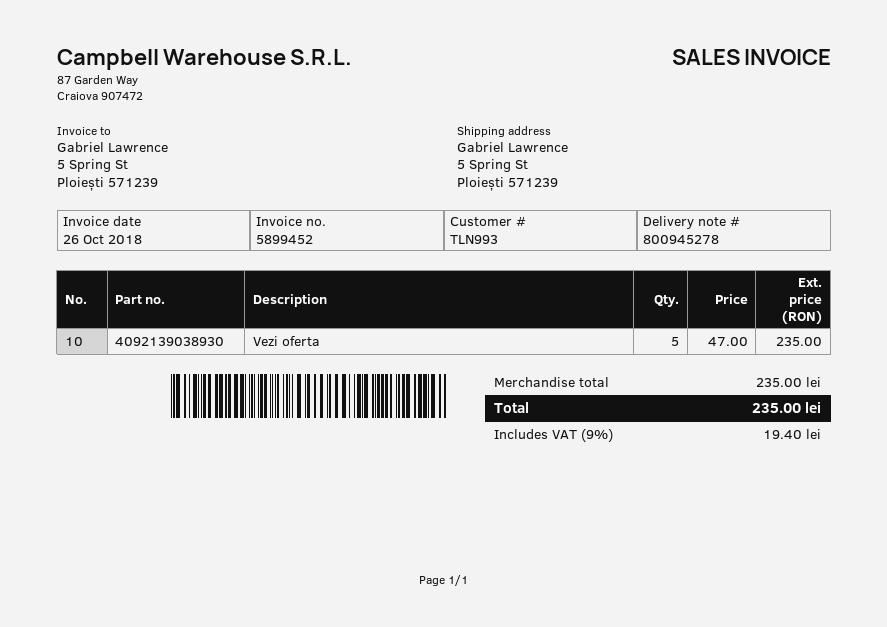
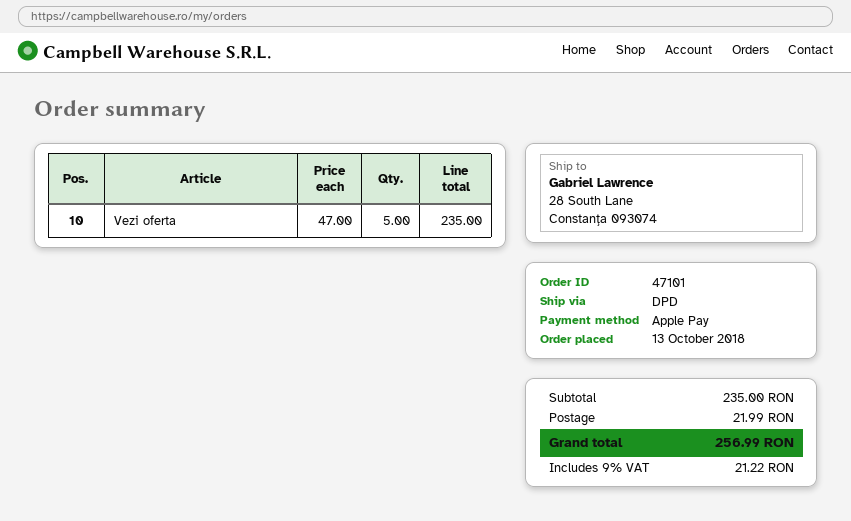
ship to: 5 Spring St, Ploiești 571239 -> 28 South Lane, Constanța 093074
shipping: none -> 21.99
tax: 9% = 19.40 -> 9% = 21.22
total: 235.00 -> 256.99

